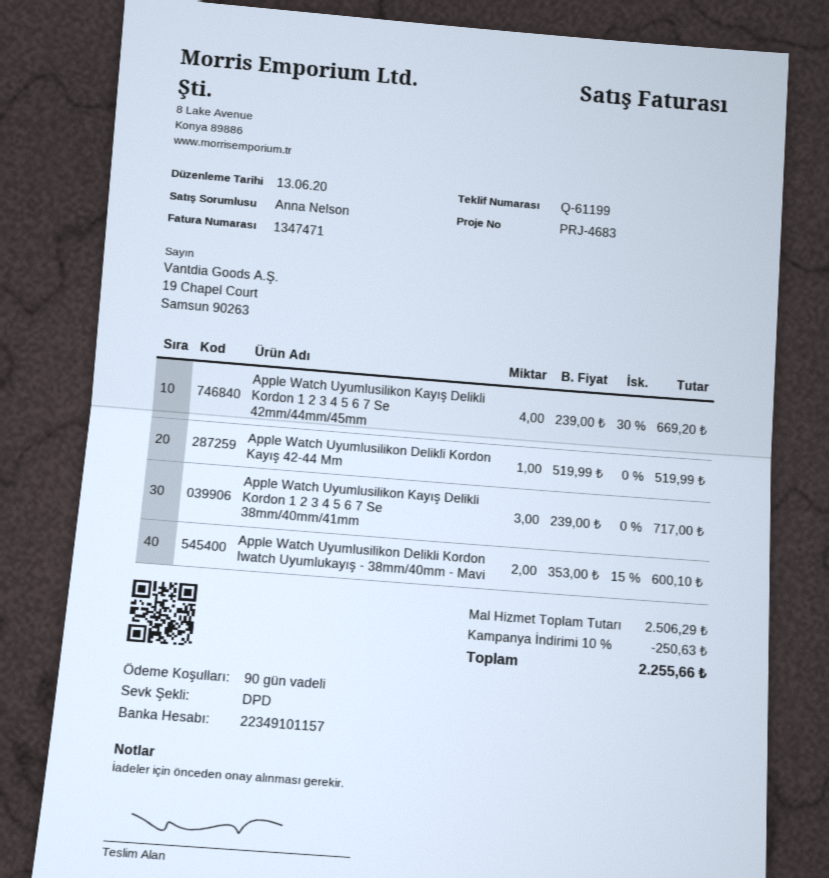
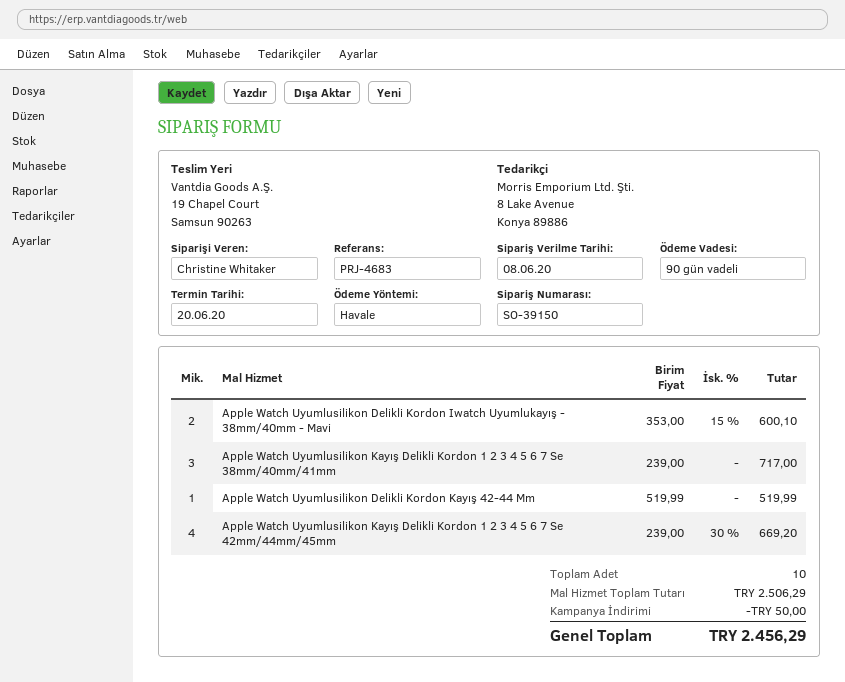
discount: 250.63 -> 50.00
total: 2255.66 -> 2456.29

